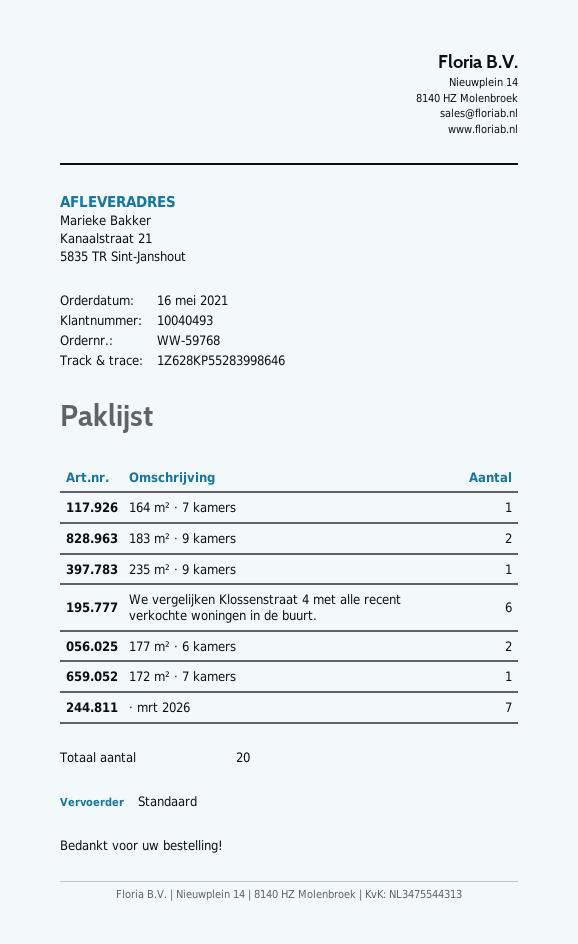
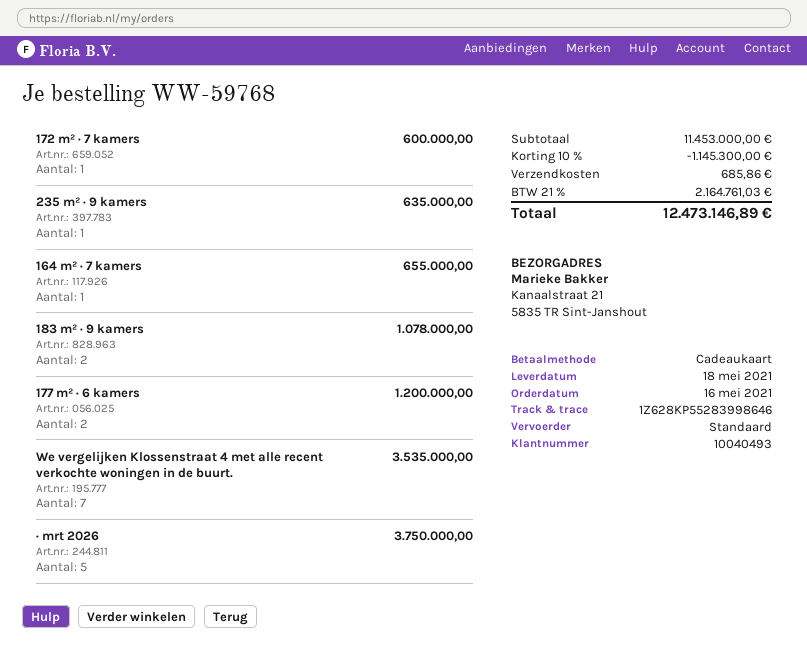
We vergelijken Klossenstraat 4 met alle recent verkochte woningen in de buurt.: 6 -> 7
· mrt 2026: 7 -> 5

